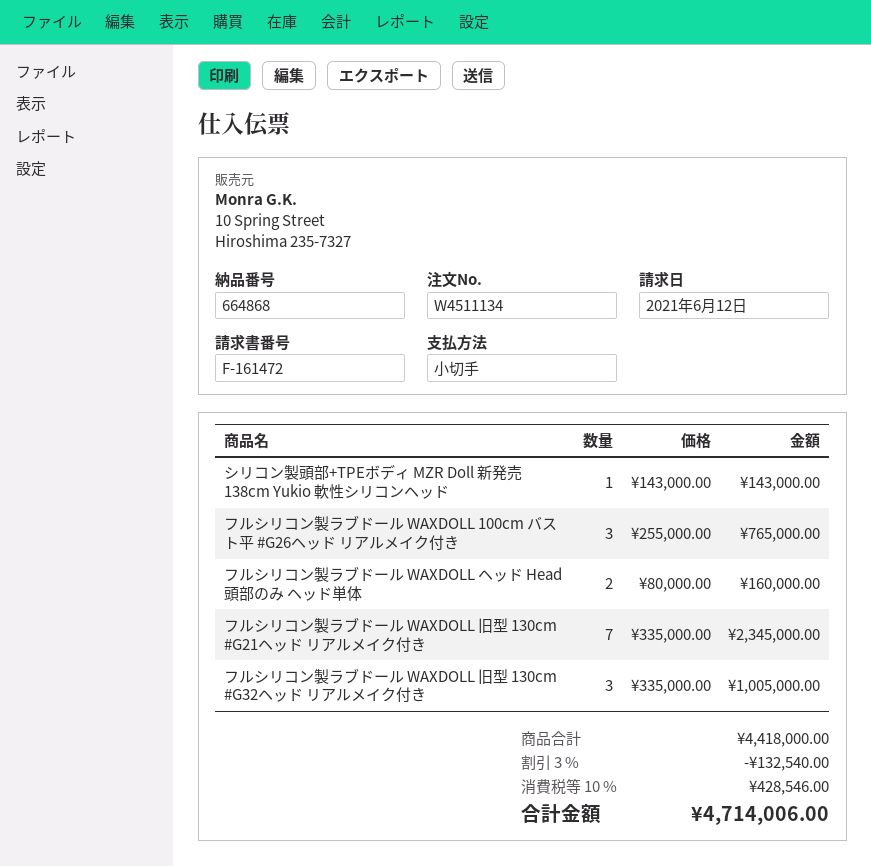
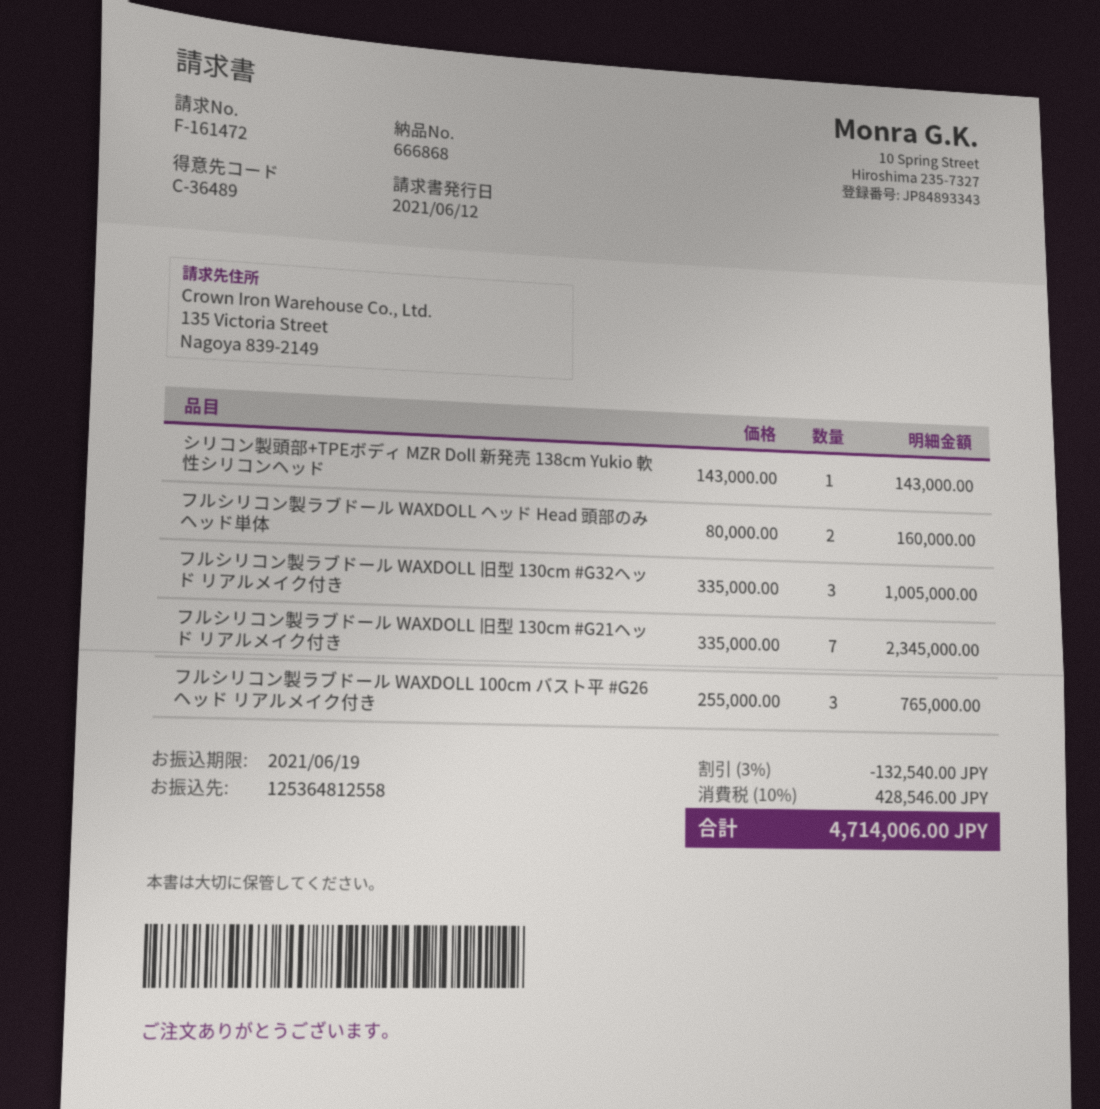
delivery note number: 664868 -> 666868

